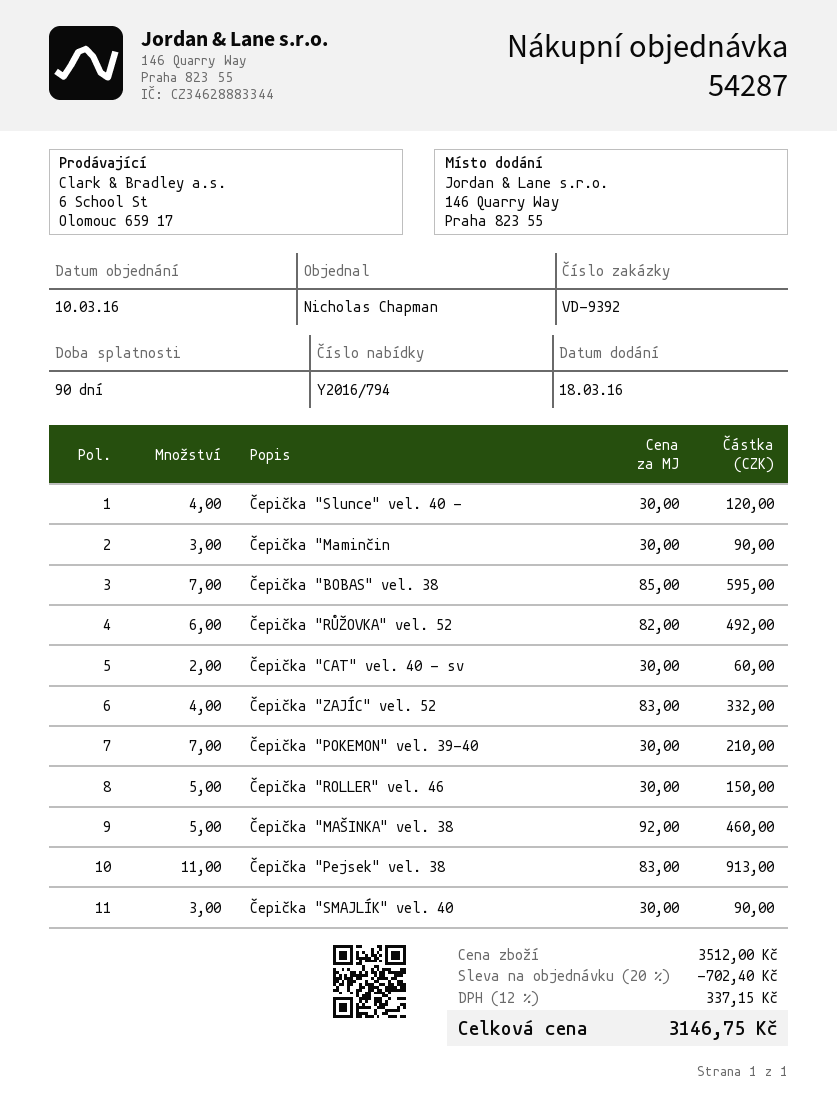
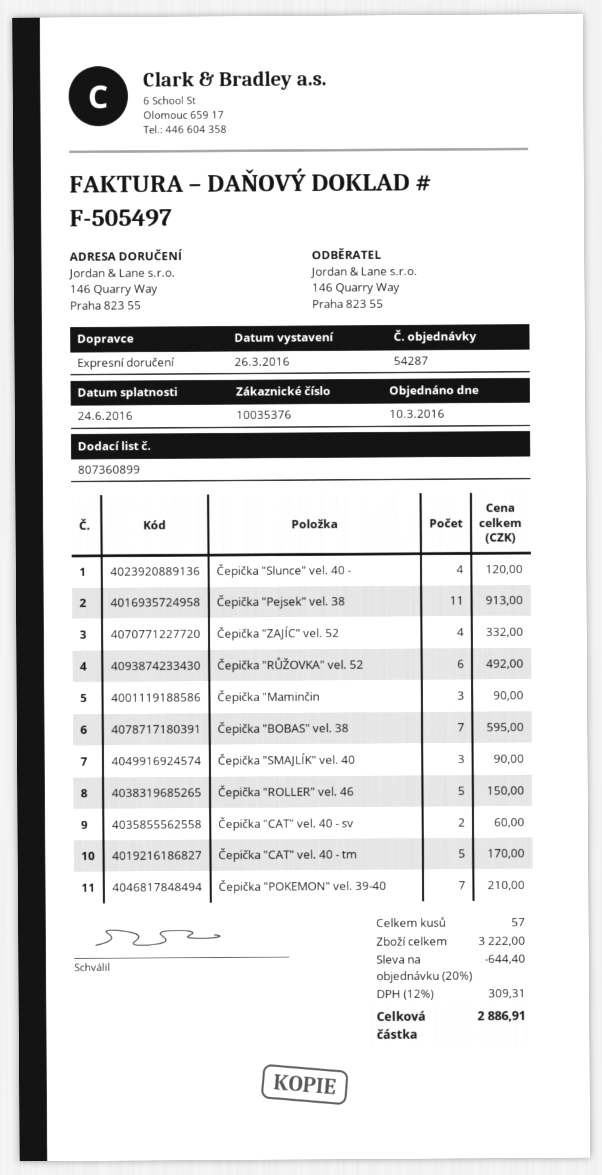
Čepička "MAŠINKA" vel. 38: 5 for 460.00 -> none
Čepička "CAT" vel. 40 - tm: none -> 5 for 170.00
subtotal: 3512.00 -> 3222.00
discount: 20% = 702.40 -> 20% = 644.40
tax: 12% = 337.15 -> 12% = 309.31
total: 3146.75 -> 2886.91

